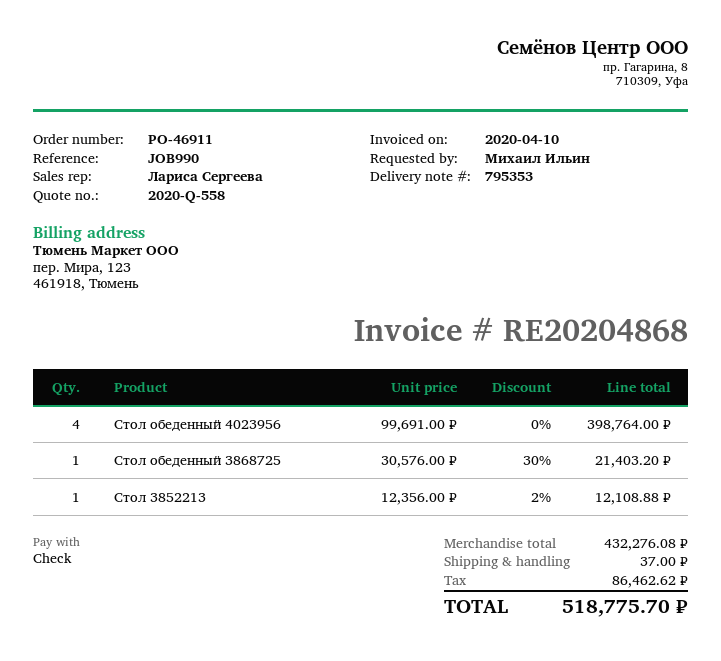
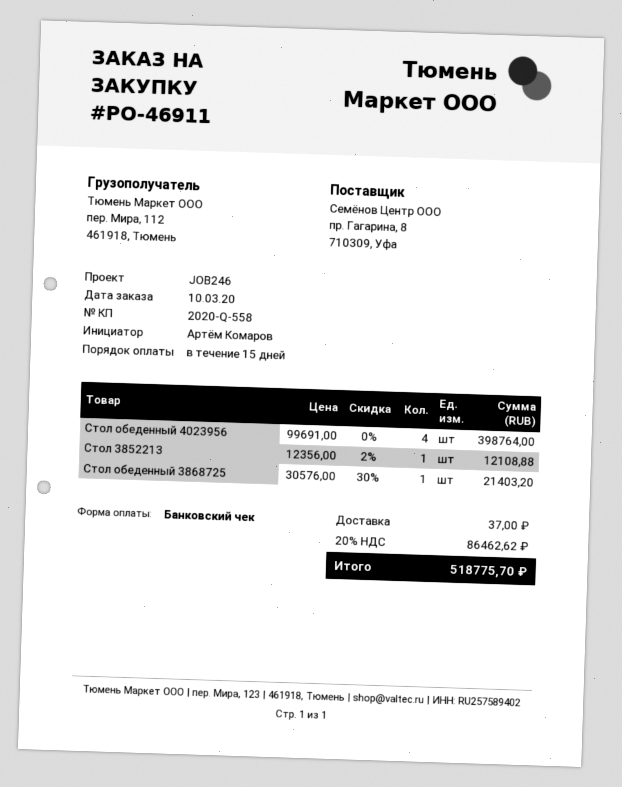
reference: JOB990 -> JOB246
ordered by: Михаил Ильин -> Артём Комаров

